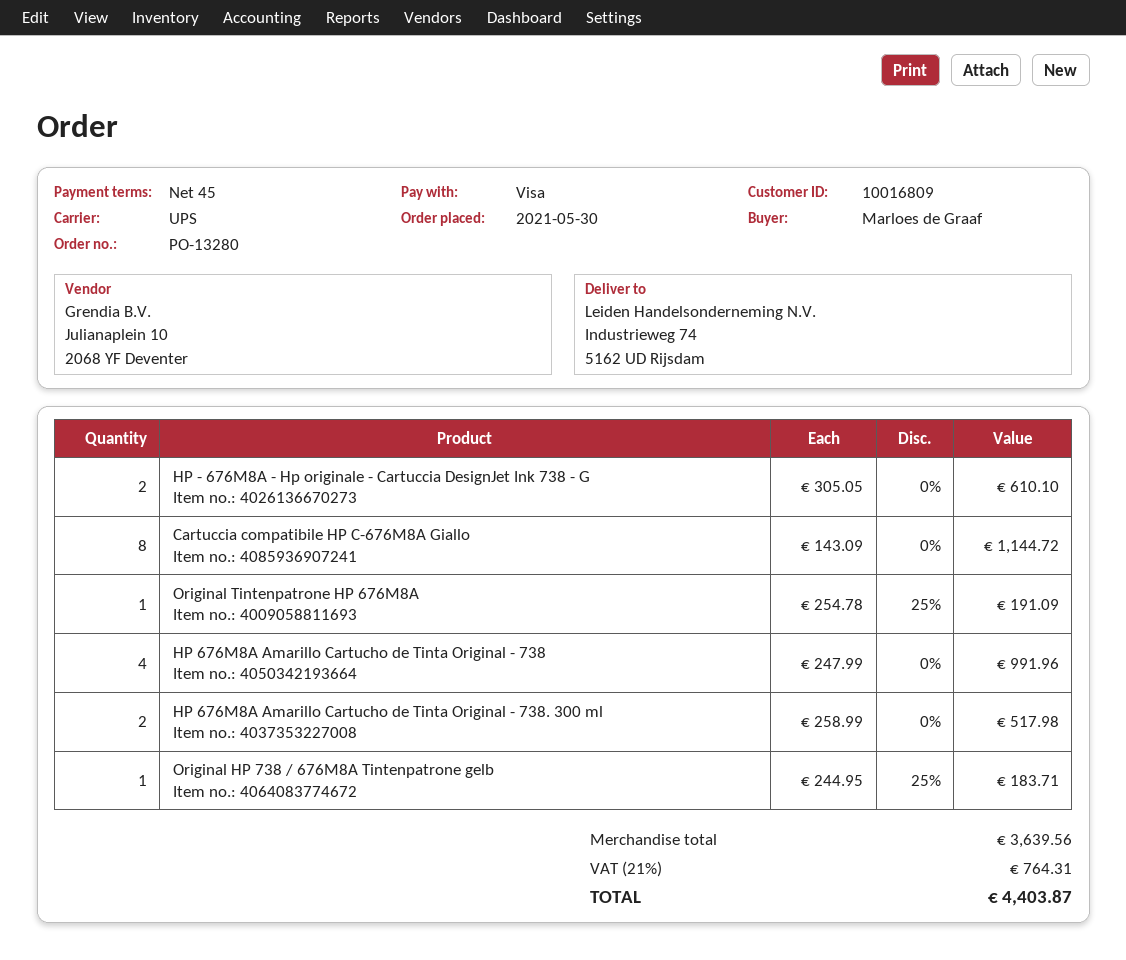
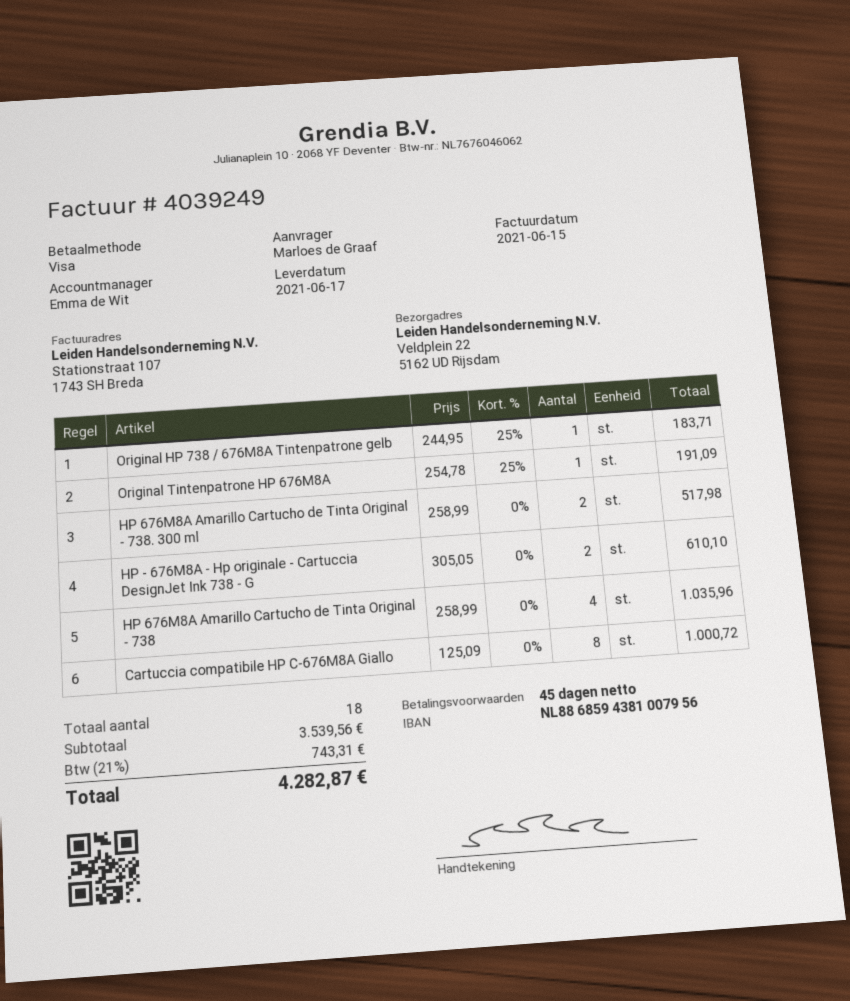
ship to: Industrieweg 74, 5162 UD Rijsdam -> Veldplein 22, 5162 UD Rijsdam
Cartuccia compatibile HP C-676M8A Giallo: 8 x 143.09 = 1144.72 -> 8 x 125.09 = 1000.72
HP 676M8A Amarillo Cartucho de Tinta Original - 738: 4 x 247.99 = 991.96 -> 4 x 258.99 = 1035.96
subtotal: 3639.56 -> 3539.56
tax: 21% = 764.31 -> 21% = 743.31
total: 4403.87 -> 4282.87

